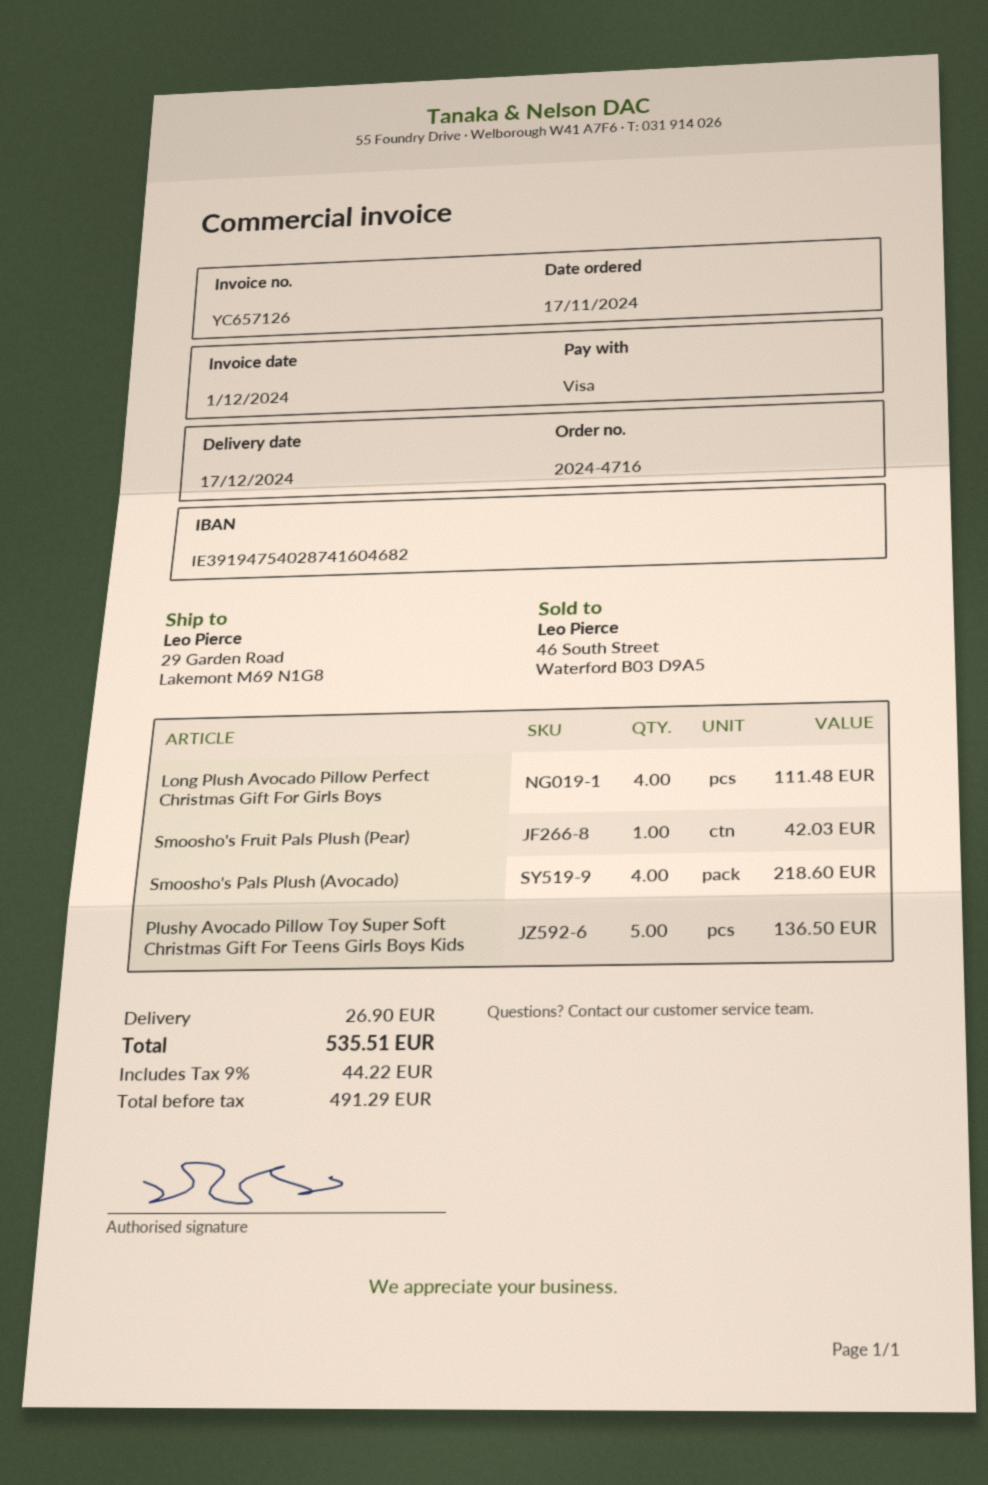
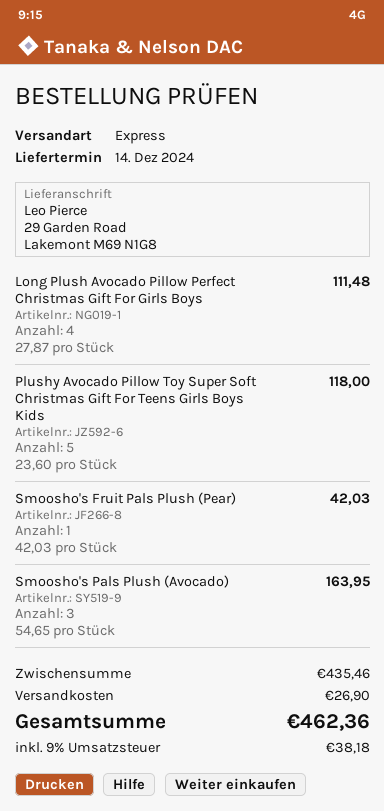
delivery date: 2024-12-17 -> 2024-12-14
Smoosho's Pals Plush (Avocado): 4 for 218.60 -> 3 for 163.95
Plushy Avocado Pillow Toy Super Soft Christmas Gift For Teens Girls Boys Kids: 5 for 136.50 -> 5 for 118.00
tax: 9% = 44.22 -> 9% = 38.18
total: 535.51 -> 462.36

